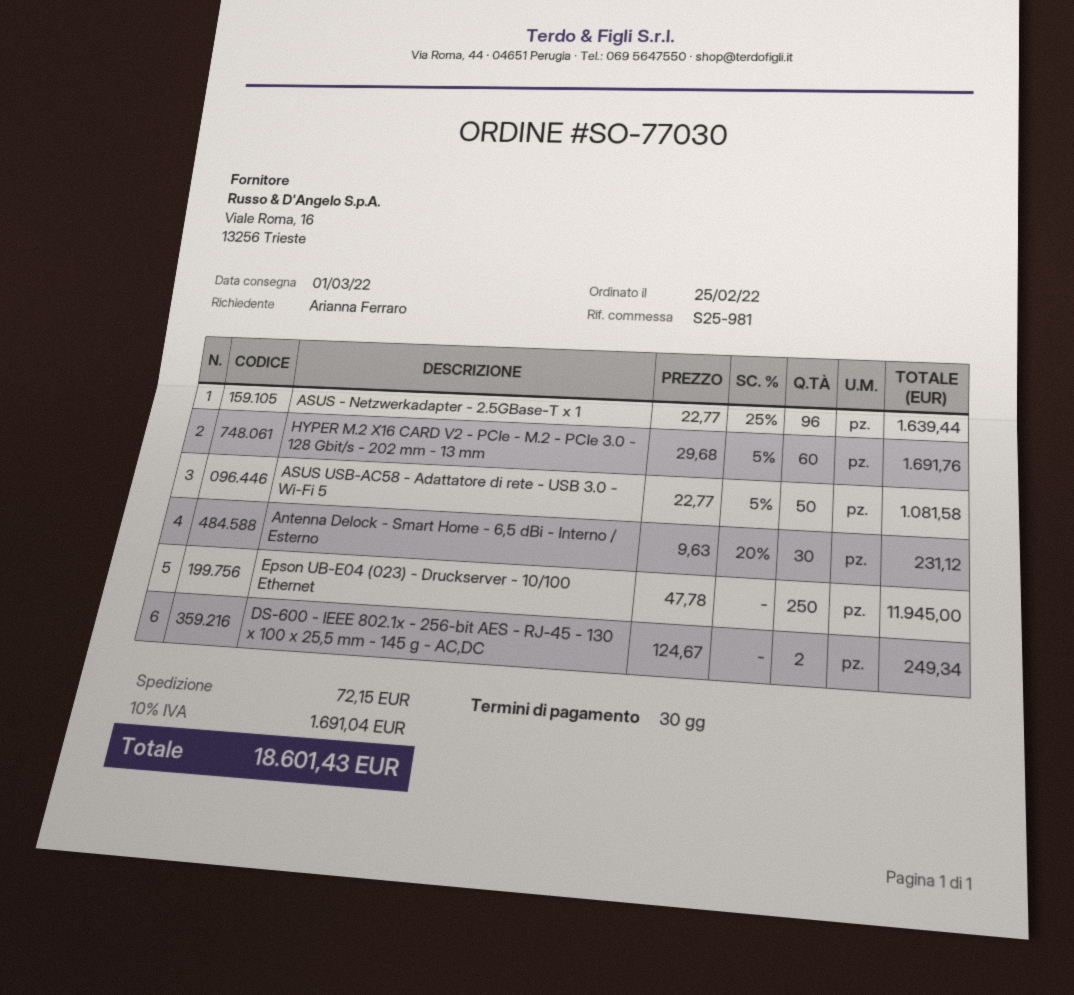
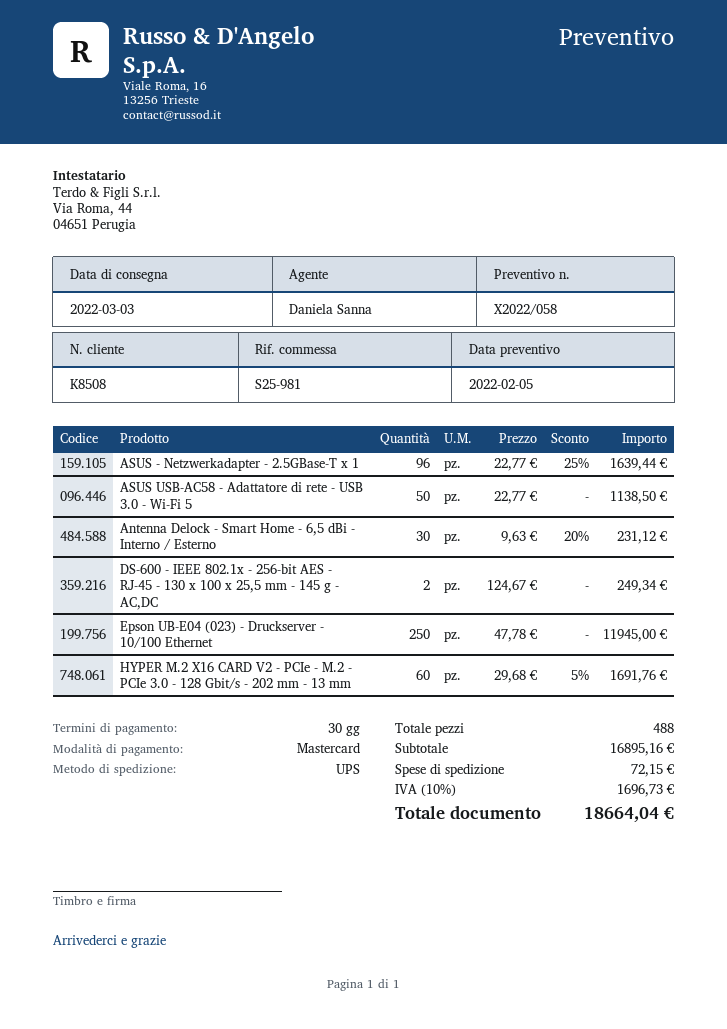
delivery date: 2022-03-01 -> 2022-03-03
ASUS USB-AC58 - Adattatore di rete - USB 3.0 - Wi-Fi 5: 50 x 22.77 - 5% = 1081.58 -> 50 x 22.77 = 1138.50
tax: 10% = 1691.04 -> 10% = 1696.73
total: 18601.43 -> 18664.04

